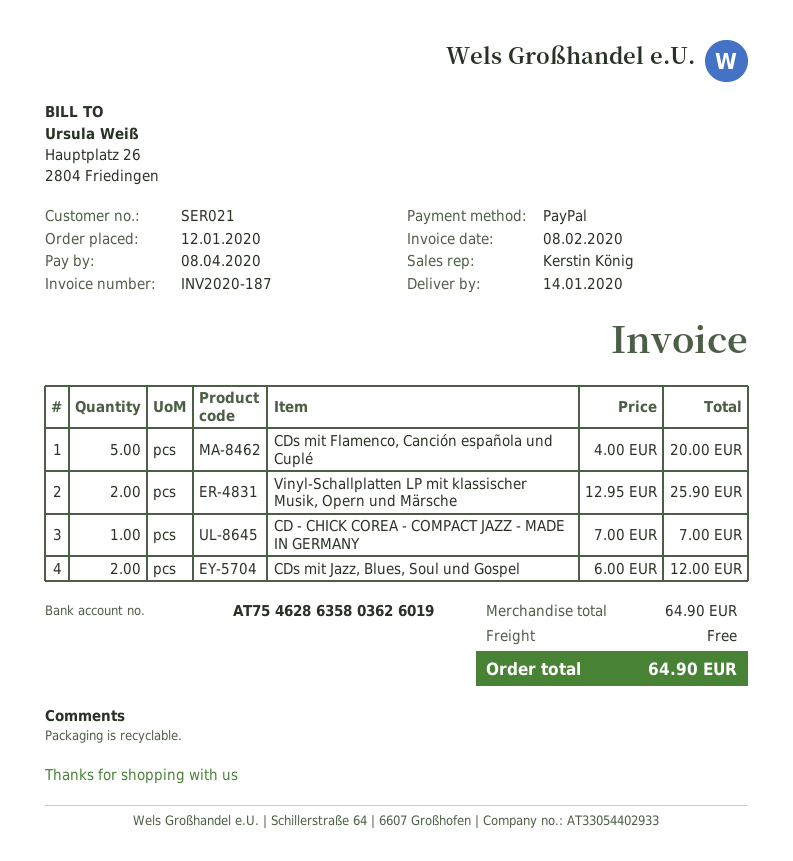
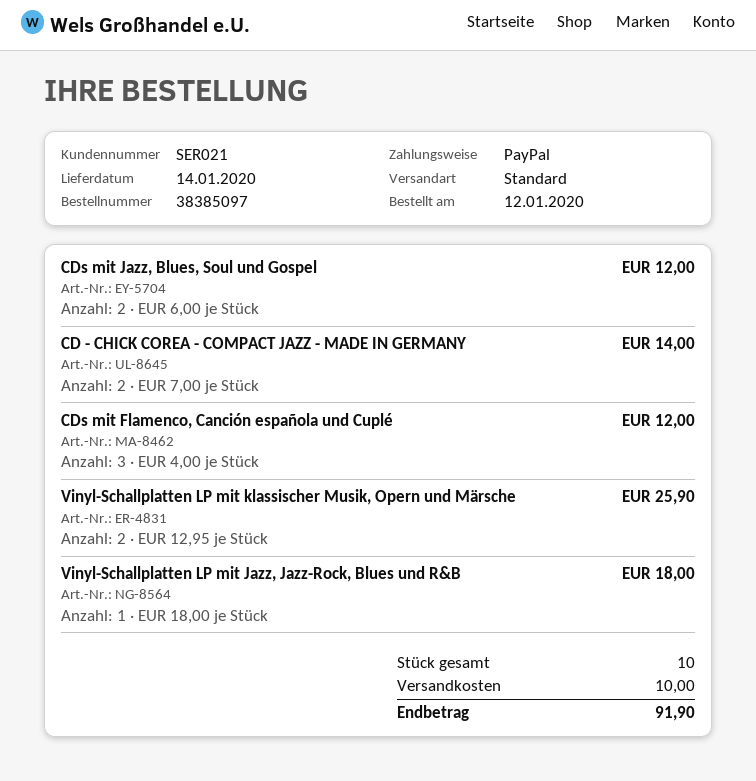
CDs mit Flamenco, Canción española und Cuplé: 5 x 4.00 = 20.00 -> 3 x 4.00 = 12.00
CD - CHICK COREA - COMPACT JAZZ - MADE IN GERMANY: 1 x 7.00 = 7.00 -> 2 x 7.00 = 14.00
Vinyl-Schallplatten LP mit Jazz, Jazz-Rock, Blues und R&B: none -> 1 x 18.00 = 18.00
shipping: 0.00 -> 10.00
total: 64.90 -> 91.90

